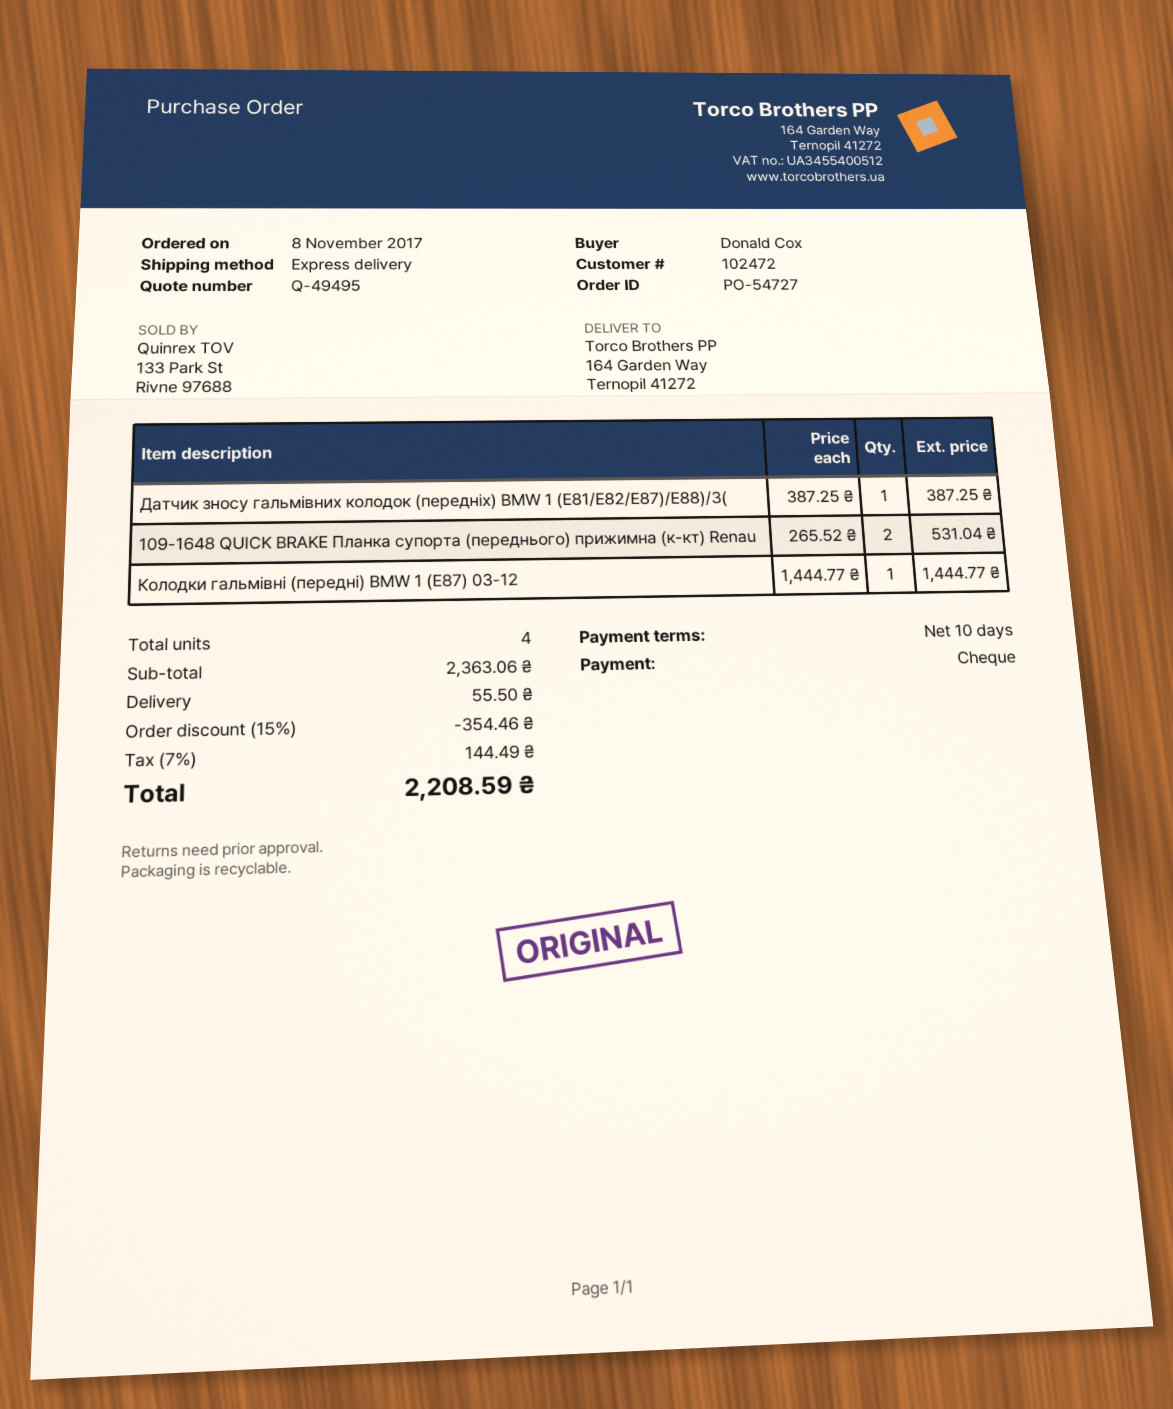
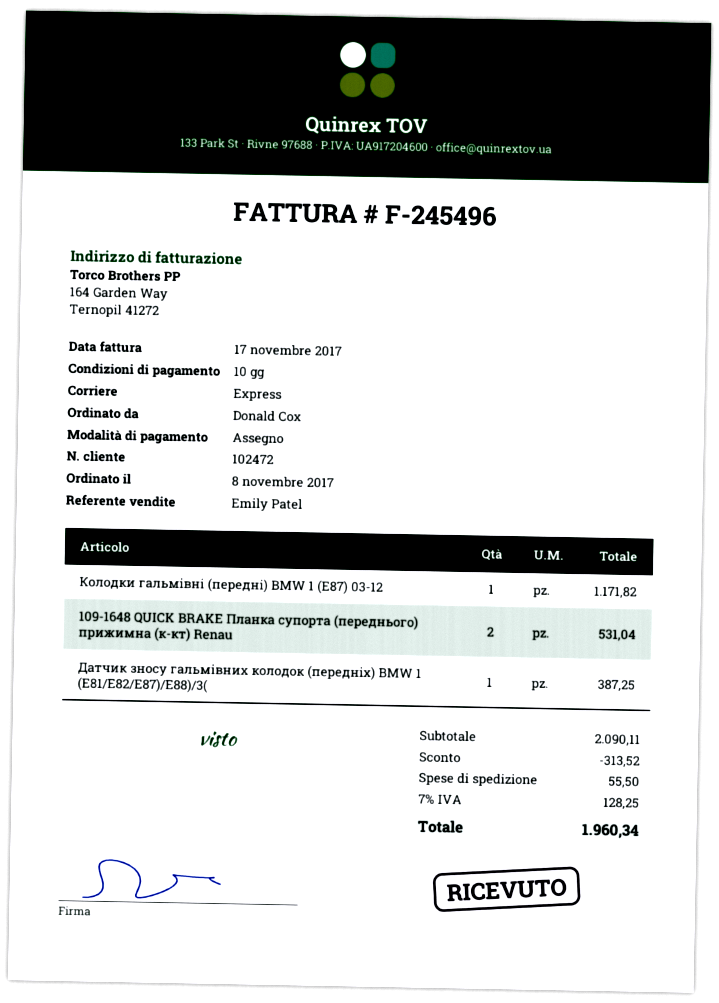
Колодки гальмівні (передні) BMW 1 (E87) 03-12: 1 for 1444.77 -> 1 for 1171.82
subtotal: 2363.06 -> 2090.11
discount: 354.46 -> 313.52
tax: 7% = 144.49 -> 7% = 128.25
total: 2208.59 -> 1960.34

